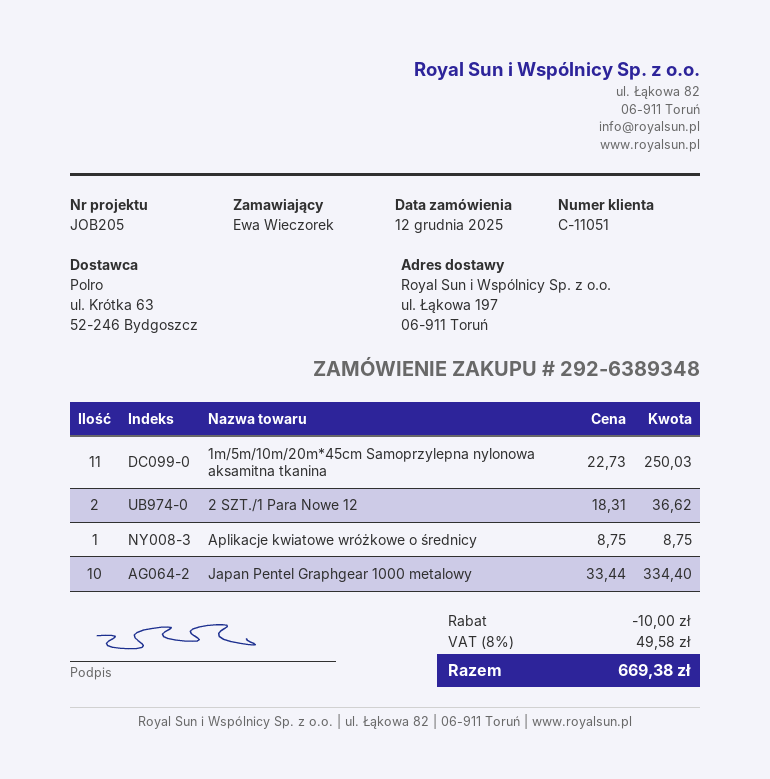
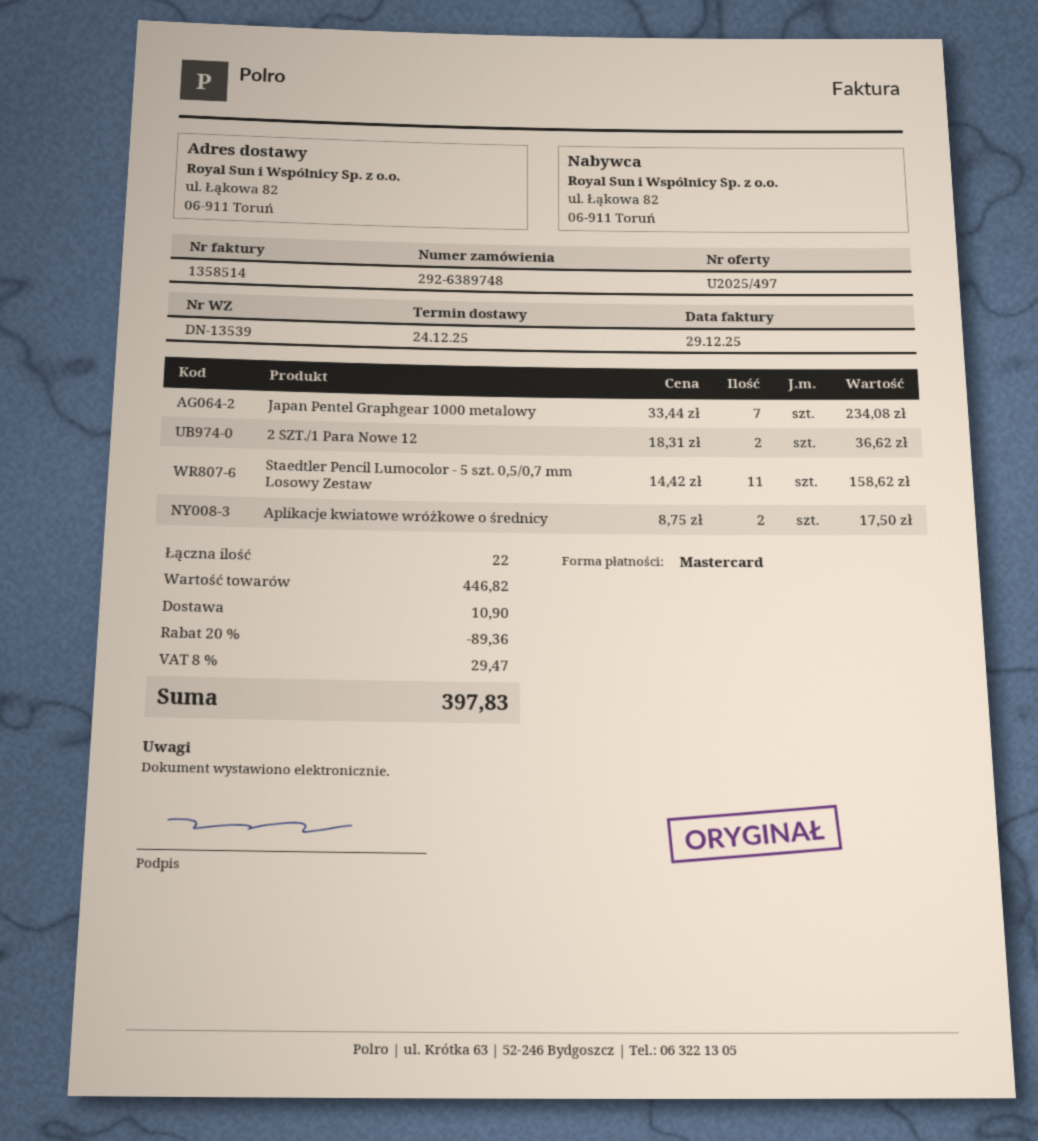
order number: 292-6389348 -> 292-6389748
ship to: ul. Łąkowa 197, 06-911 Toruń -> ul. Łąkowa 82, 06-911 Toruń
1m/5m/10m/20m*45cm Samoprzylepna nylonowa aksamitna tkanina: 11 x 22.73 = 250.03 -> none
Aplikacje kwiatowe wróżkowe o średnicy: 1 x 8.75 = 8.75 -> 2 x 8.75 = 17.50
Japan Pentel Graphgear 1000 metalowy: 10 x 33.44 = 334.40 -> 7 x 33.44 = 234.08
Staedtler Pencil Lumocolor - 5 szt. 0,5/0,7 mm Losowy Zestaw: none -> 11 x 14.42 = 158.62
discount: 10.00 -> 89.36
shipping: none -> 10.90
tax: 8% = 49.58 -> 8% = 29.47
total: 669.38 -> 397.83

